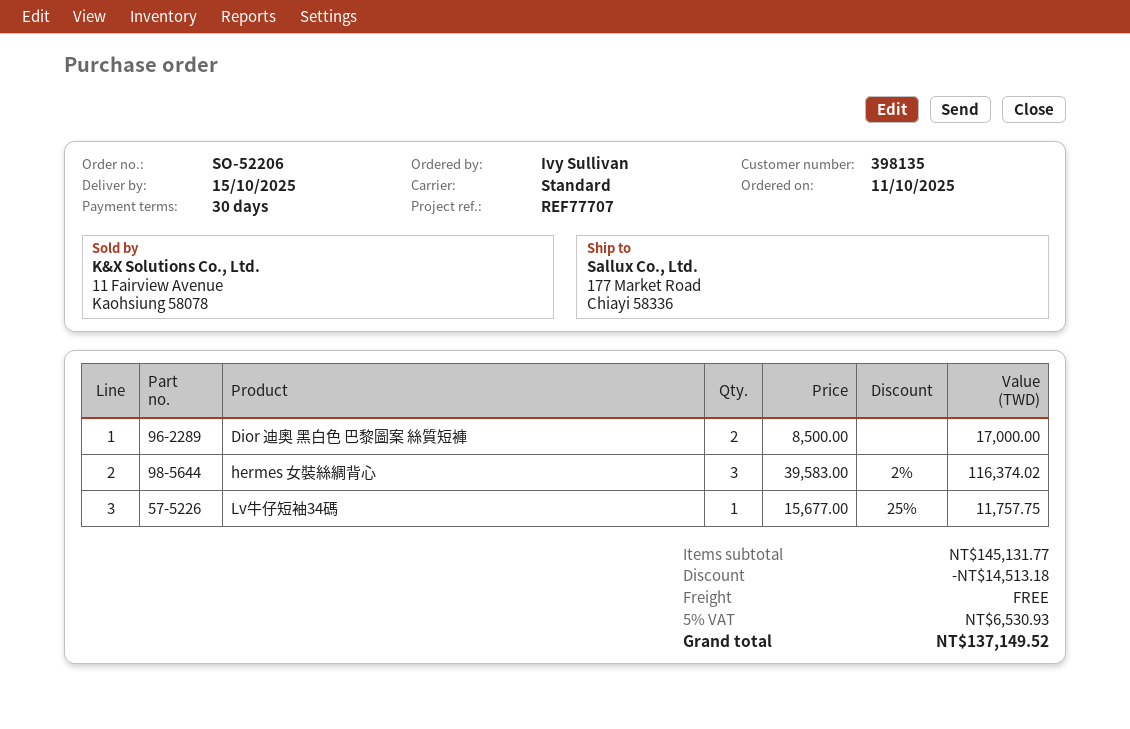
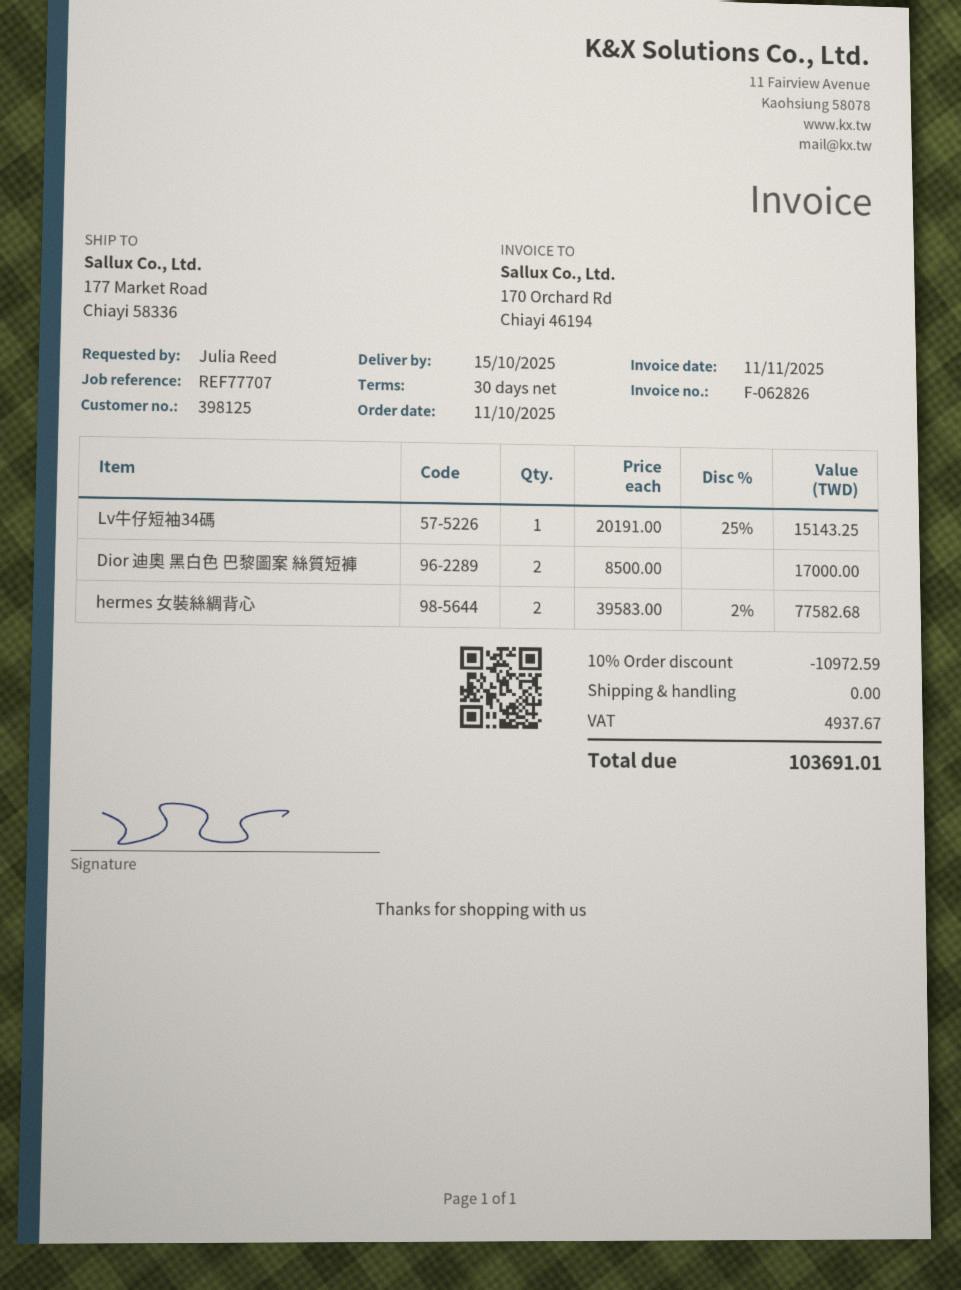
customer number: 398135 -> 398125
ordered by: Ivy Sullivan -> Julia Reed
hermes 女裝絲綢背心: 3 x 39583.00 - 2% = 116374.02 -> 2 x 39583.00 - 2% = 77582.68
Lv牛仔短袖34碼: 1 x 15677.00 - 25% = 11757.75 -> 1 x 20191.00 - 25% = 15143.25
discount: 14513.18 -> 10972.59
tax: 6530.93 -> 4937.67
total: 137149.52 -> 103691.01

